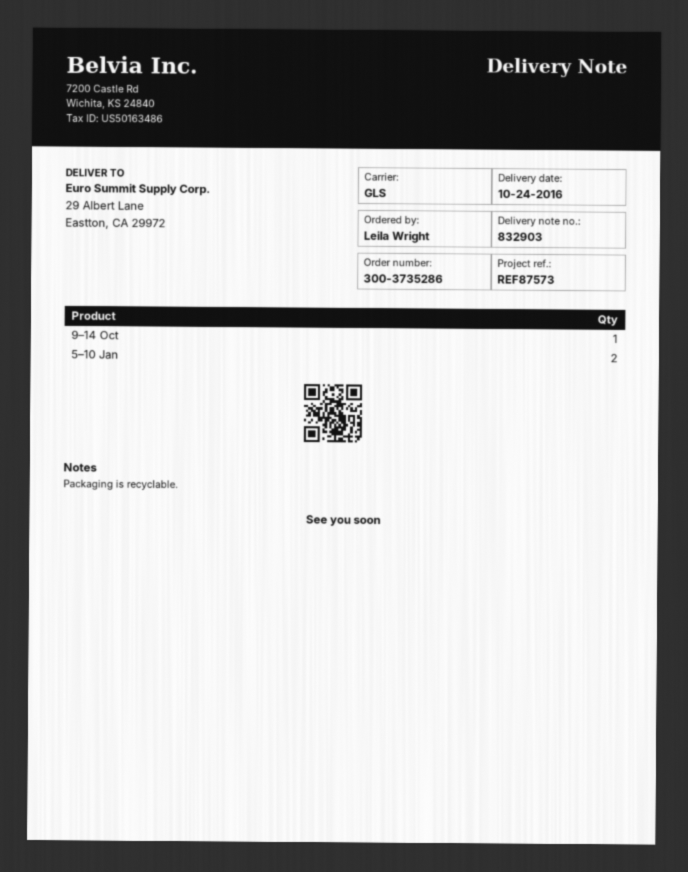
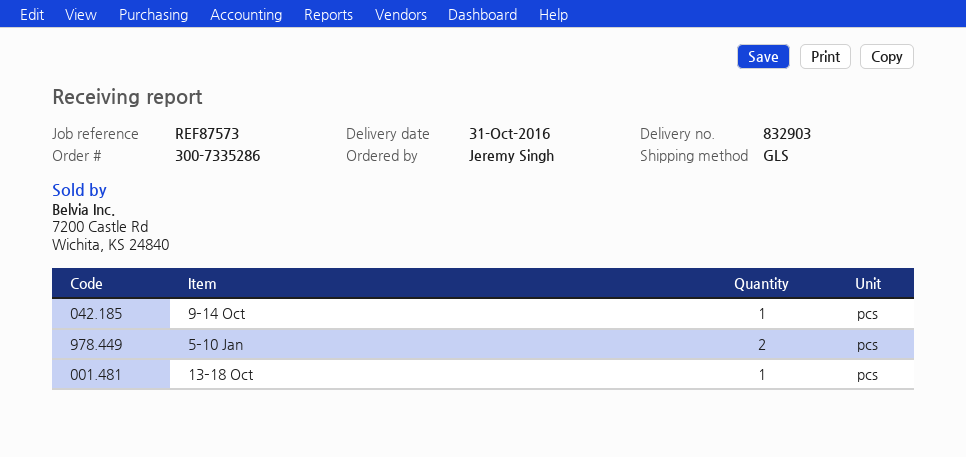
order number: 300-3735286 -> 300-7335286
delivery date: 2016-10-24 -> 2016-10-31
ordered by: Leila Wright -> Jeremy Singh
13–18 Oct: none -> 1

